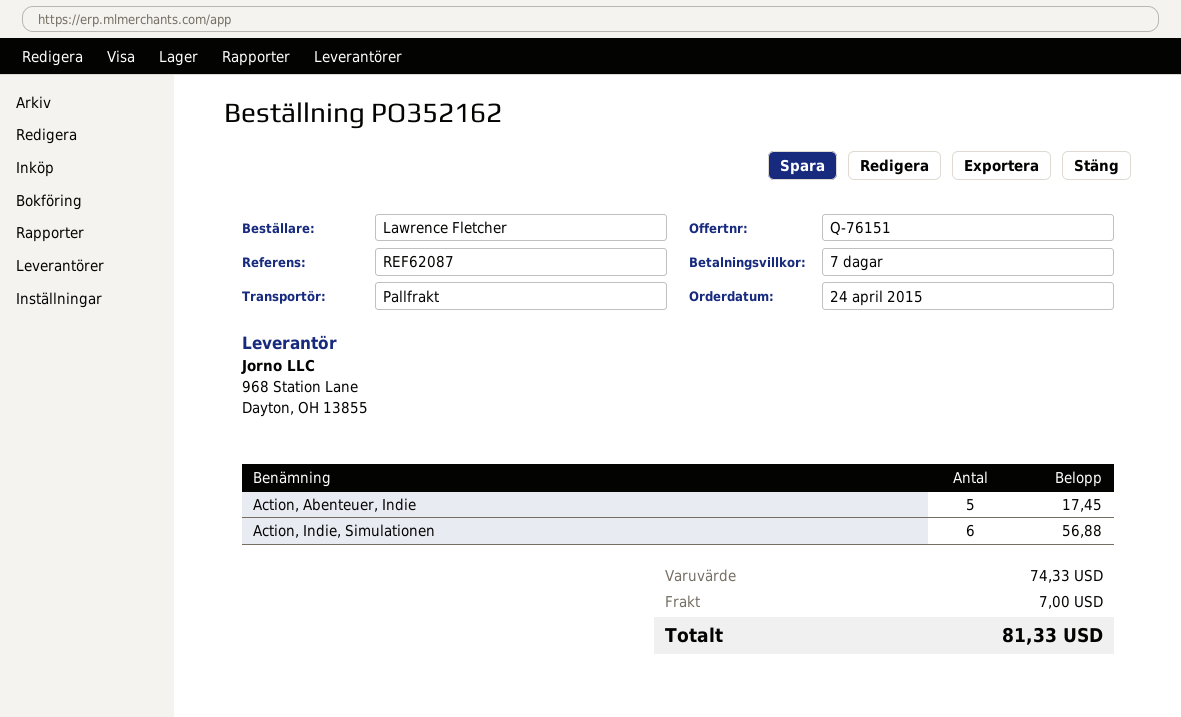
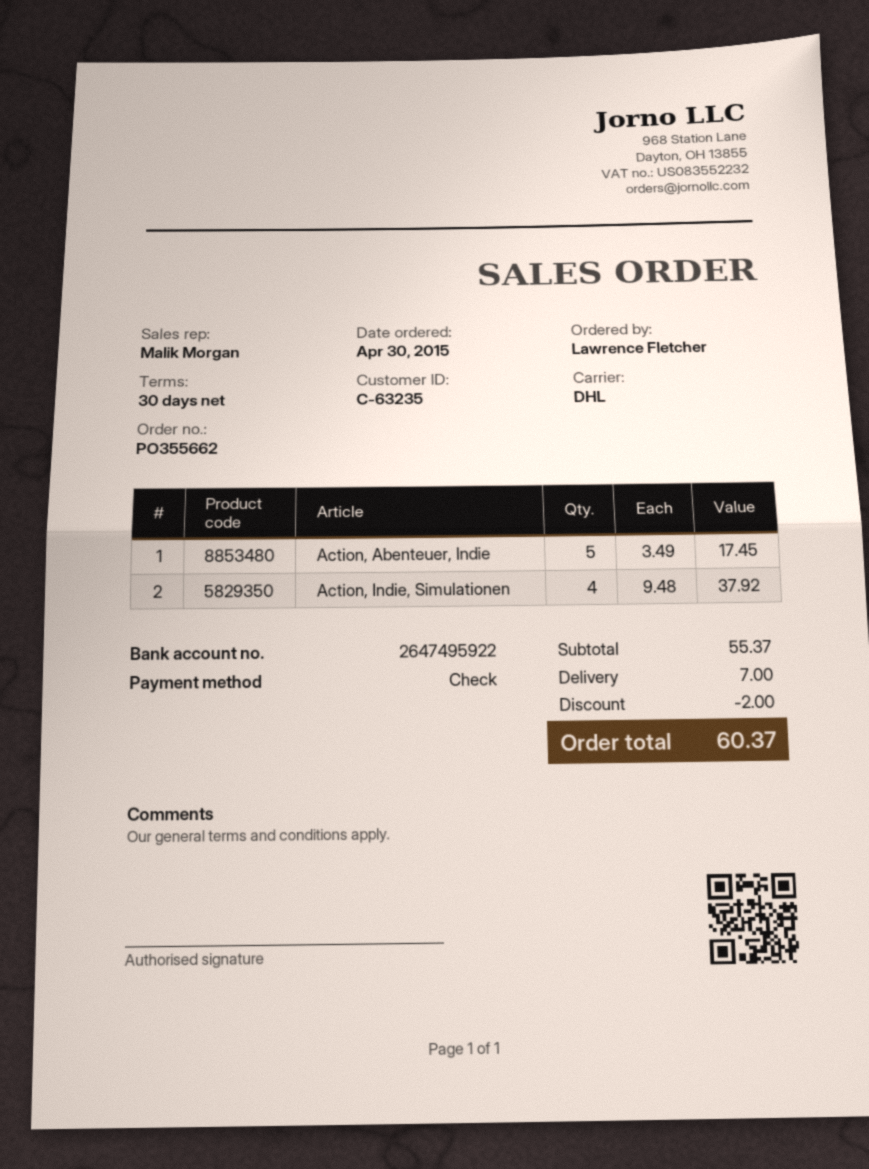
order number: PO352162 -> PO355662
order date: 2015-04-24 -> 2015-04-30
payment terms: 7 days -> 30 days
shipping method: pallet freight -> DHL
Action, Indie, Simulationen: 6 for 56.88 -> 4 for 37.92
subtotal: 74.33 -> 55.37
discount: none -> 2.00
total: 81.33 -> 60.37

